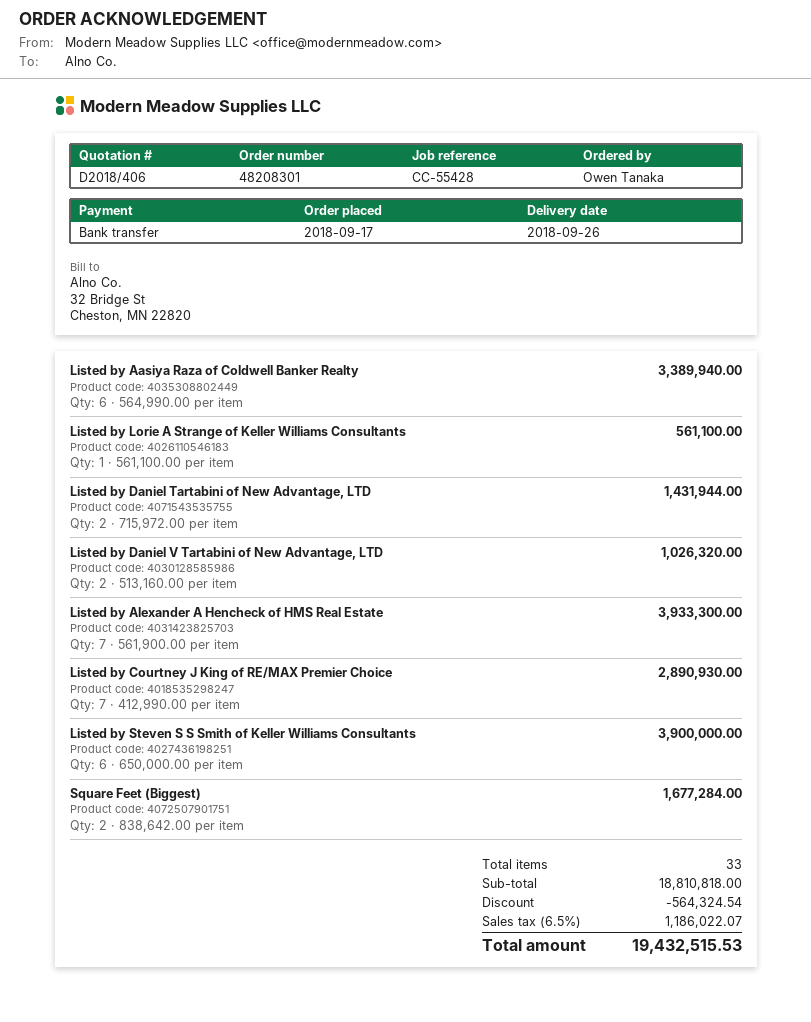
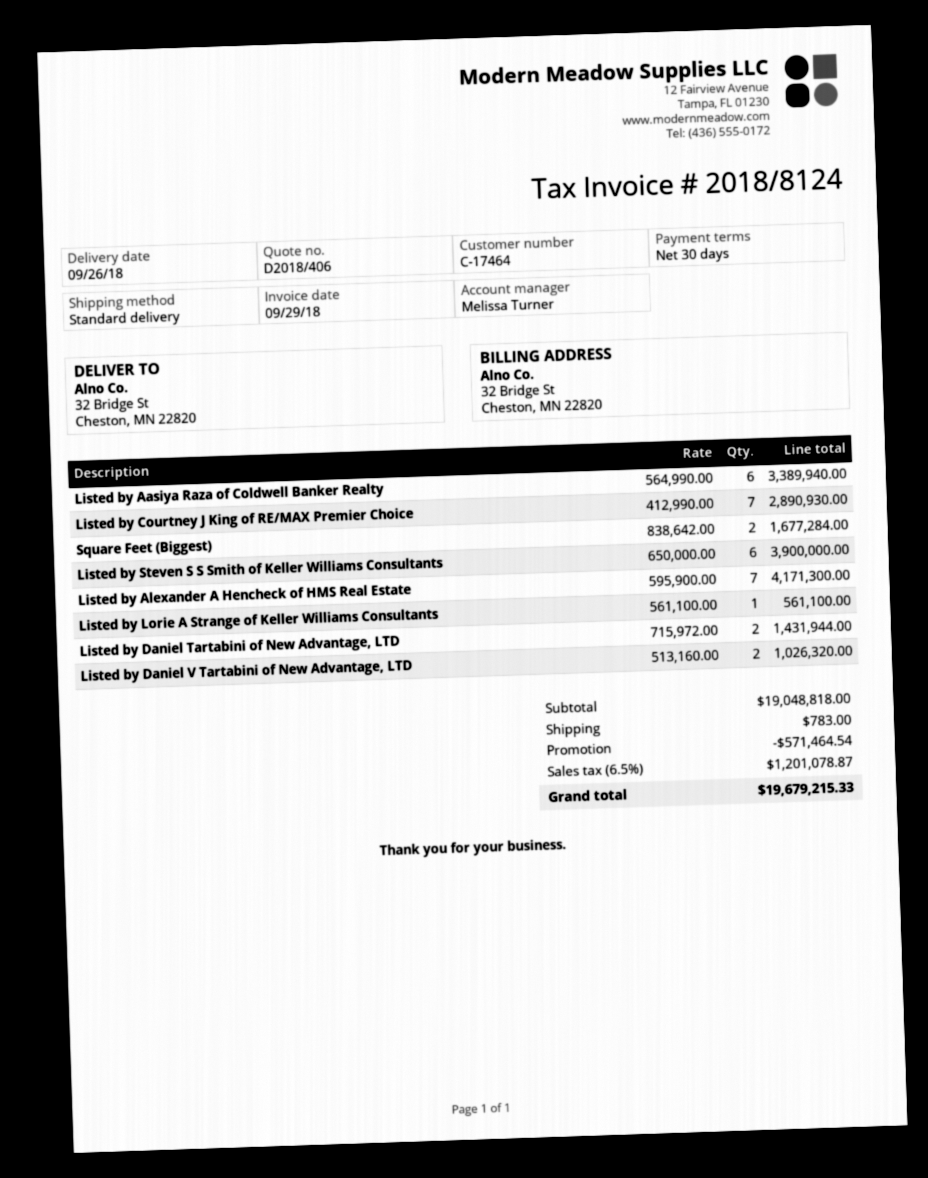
Listed by Alexander A Hencheck of HMS Real Estate: 7 x 561900.00 = 3933300.00 -> 7 x 595900.00 = 4171300.00
subtotal: 18810818.00 -> 19048818.00
discount: 564324.54 -> 571464.54
shipping: none -> 783.00
tax: 6.5% = 1186022.07 -> 6.5% = 1201078.87
total: 19432515.53 -> 19679215.33

